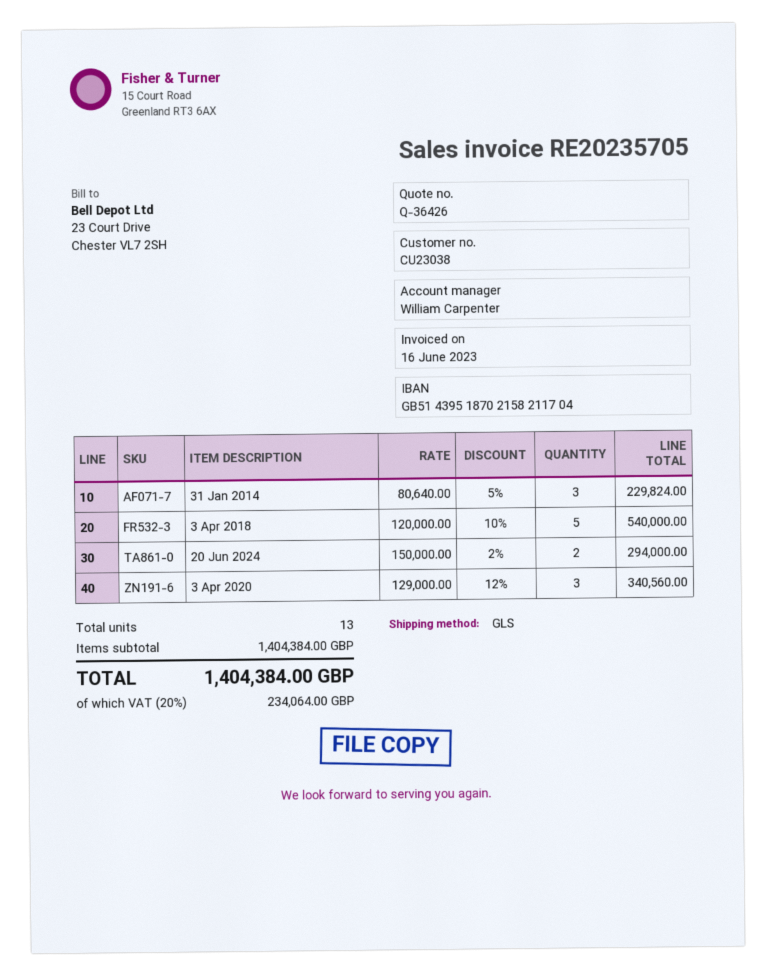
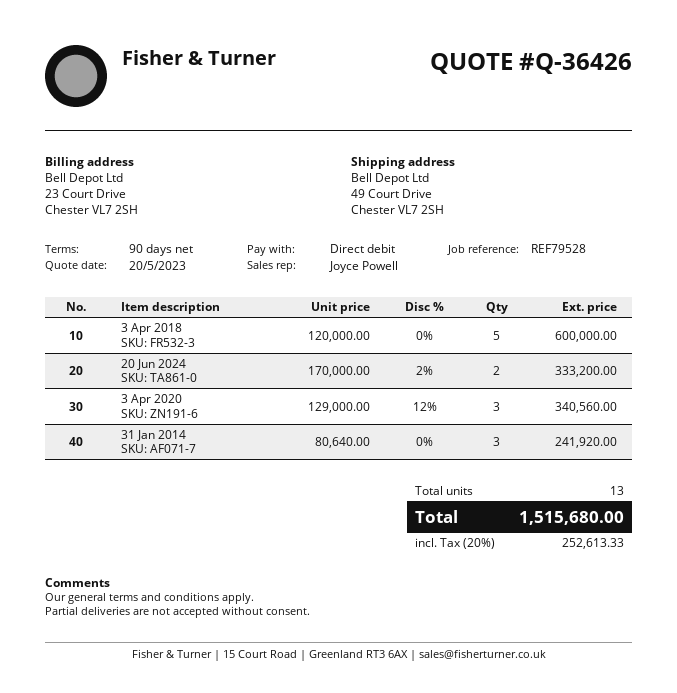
sales rep: William Carpenter -> Joyce Powell
31 Jan 2014: 3 x 80640.00 - 5% = 229824.00 -> 3 x 80640.00 = 241920.00
3 Apr 2018: 5 x 120000.00 - 10% = 540000.00 -> 5 x 120000.00 = 600000.00
20 Jun 2024: 2 x 150000.00 - 2% = 294000.00 -> 2 x 170000.00 - 2% = 333200.00
tax: 20% = 234064.00 -> 20% = 252613.33
total: 1404384.00 -> 1515680.00

